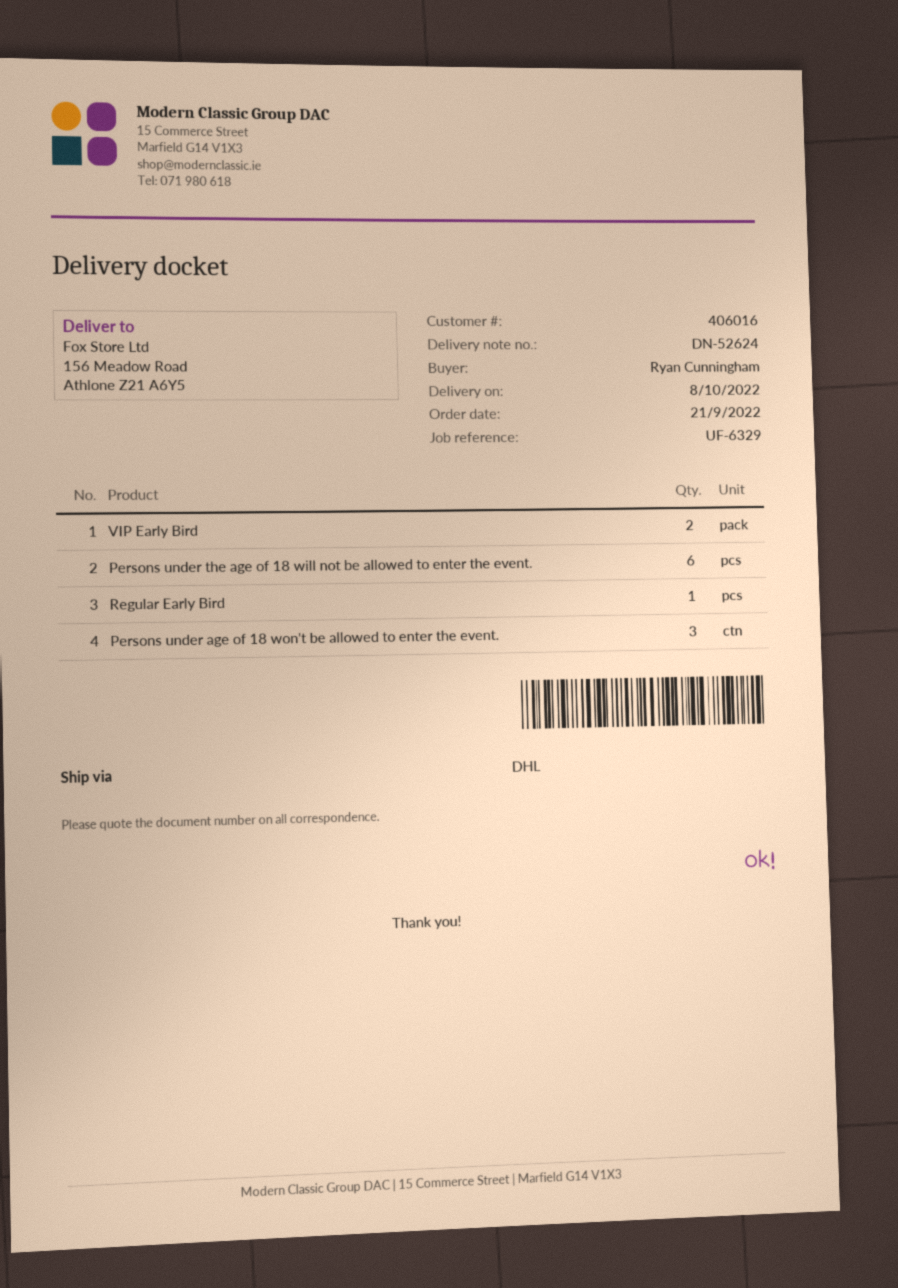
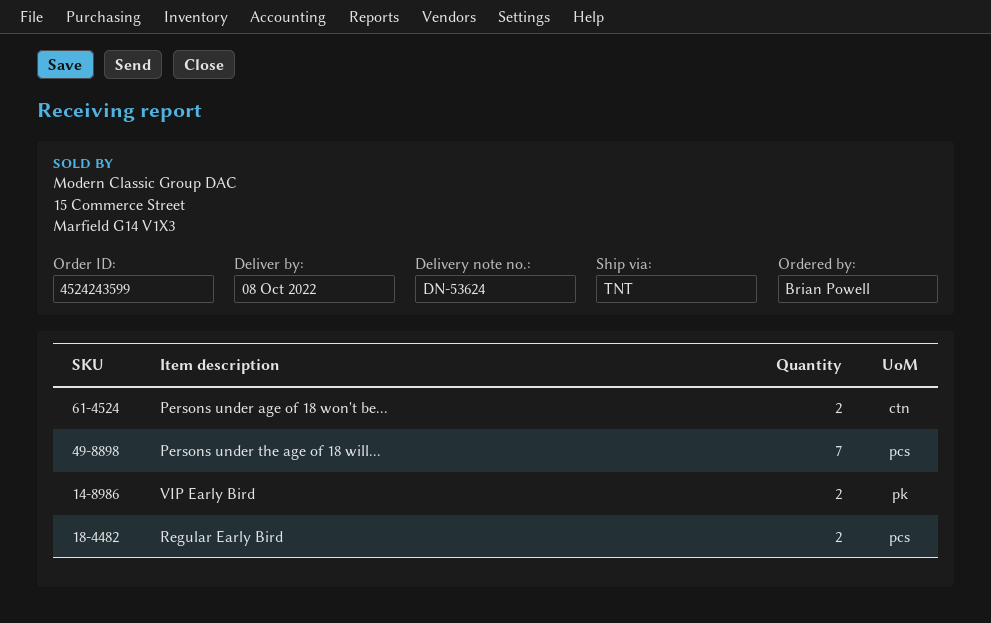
delivery note number: DN-52624 -> DN-53624
ordered by: Ryan Cunningham -> Brian Powell
shipping method: DHL -> TNT
Persons under the age of 18 will not be allowed to enter the event.: 6 -> 7
Regular Early Bird: 1 -> 2
Persons under age of 18 won't be allowed to enter the event.: 3 -> 2

